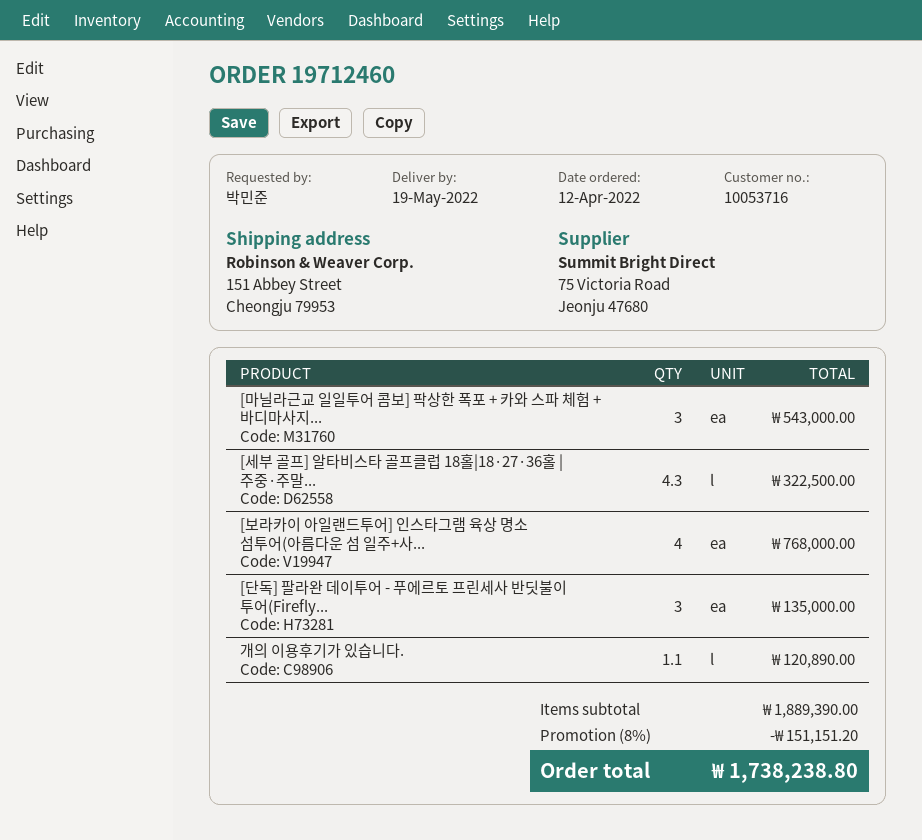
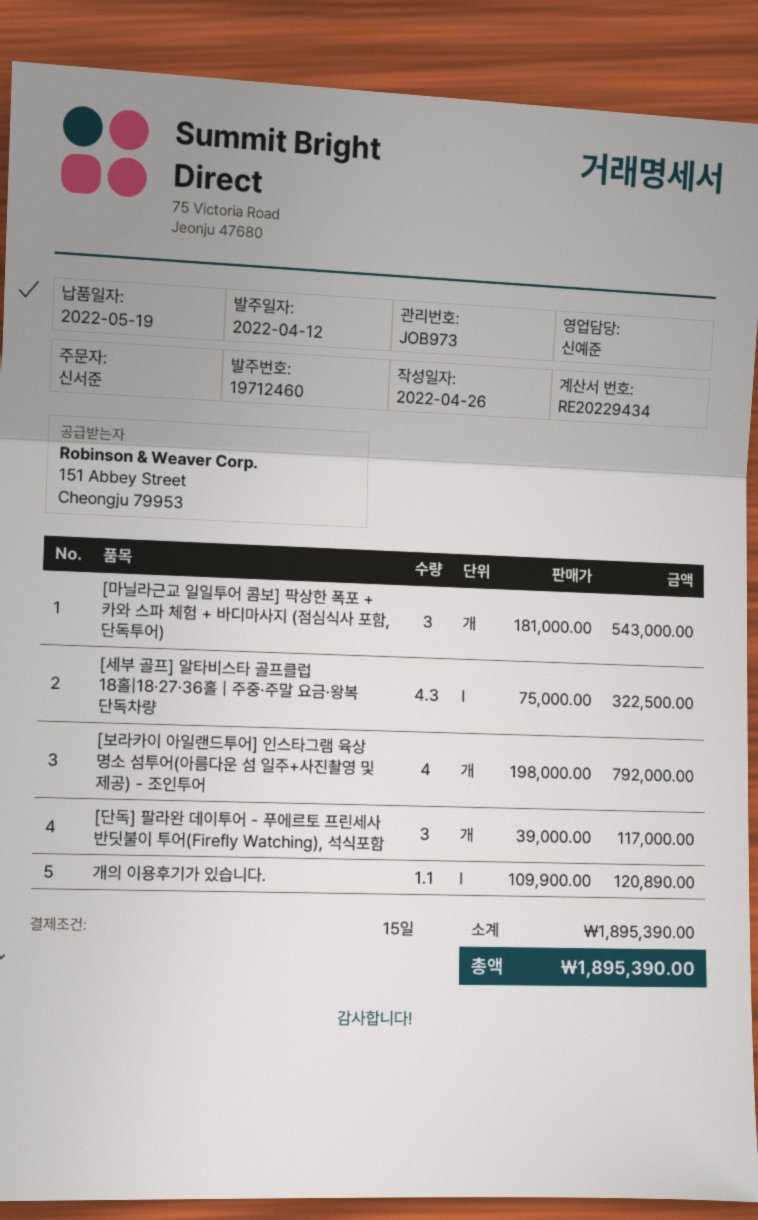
ordered by: 박민준 -> 신서준
[보라카이 아일랜드투어] 인스타그램 육상 명소 섬투어(아름다운 섬 일주+사...: 4 for 768000.00 -> 4 for 792000.00
[단독] 팔라완 데이투어 - 푸에르토 프린세사 반딧불이 투어(Firefly...: 3 for 135000.00 -> 3 for 117000.00
subtotal: 1889390.00 -> 1895390.00
discount: 8% = 151151.20 -> none
total: 1738238.80 -> 1895390.00

